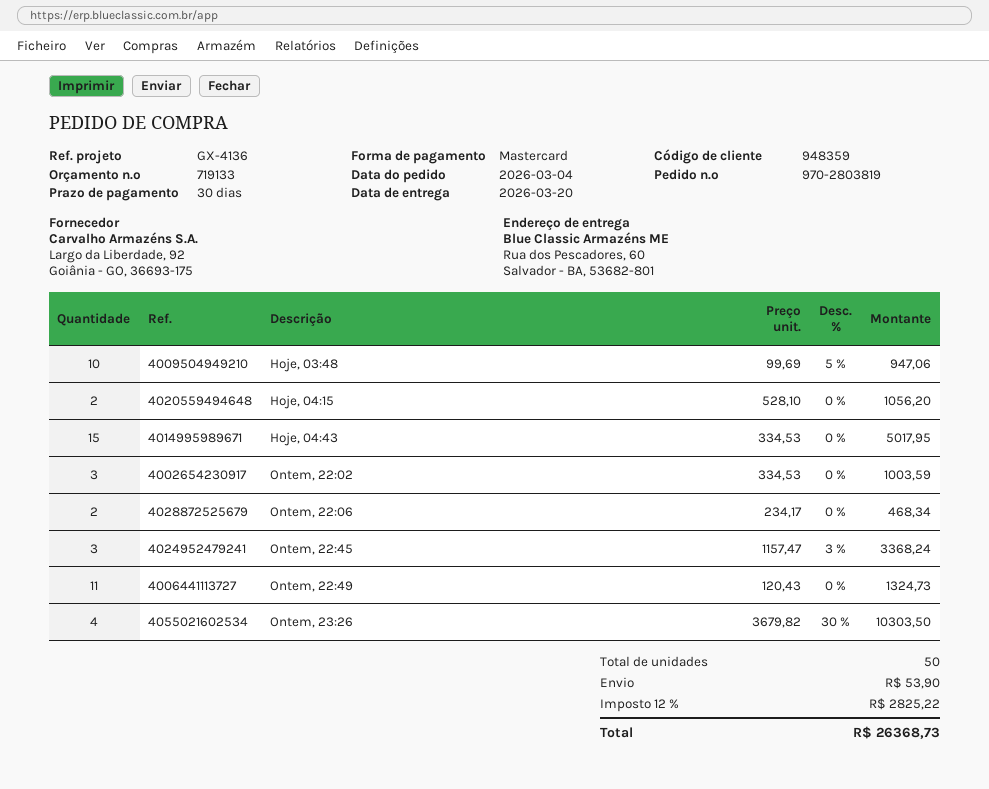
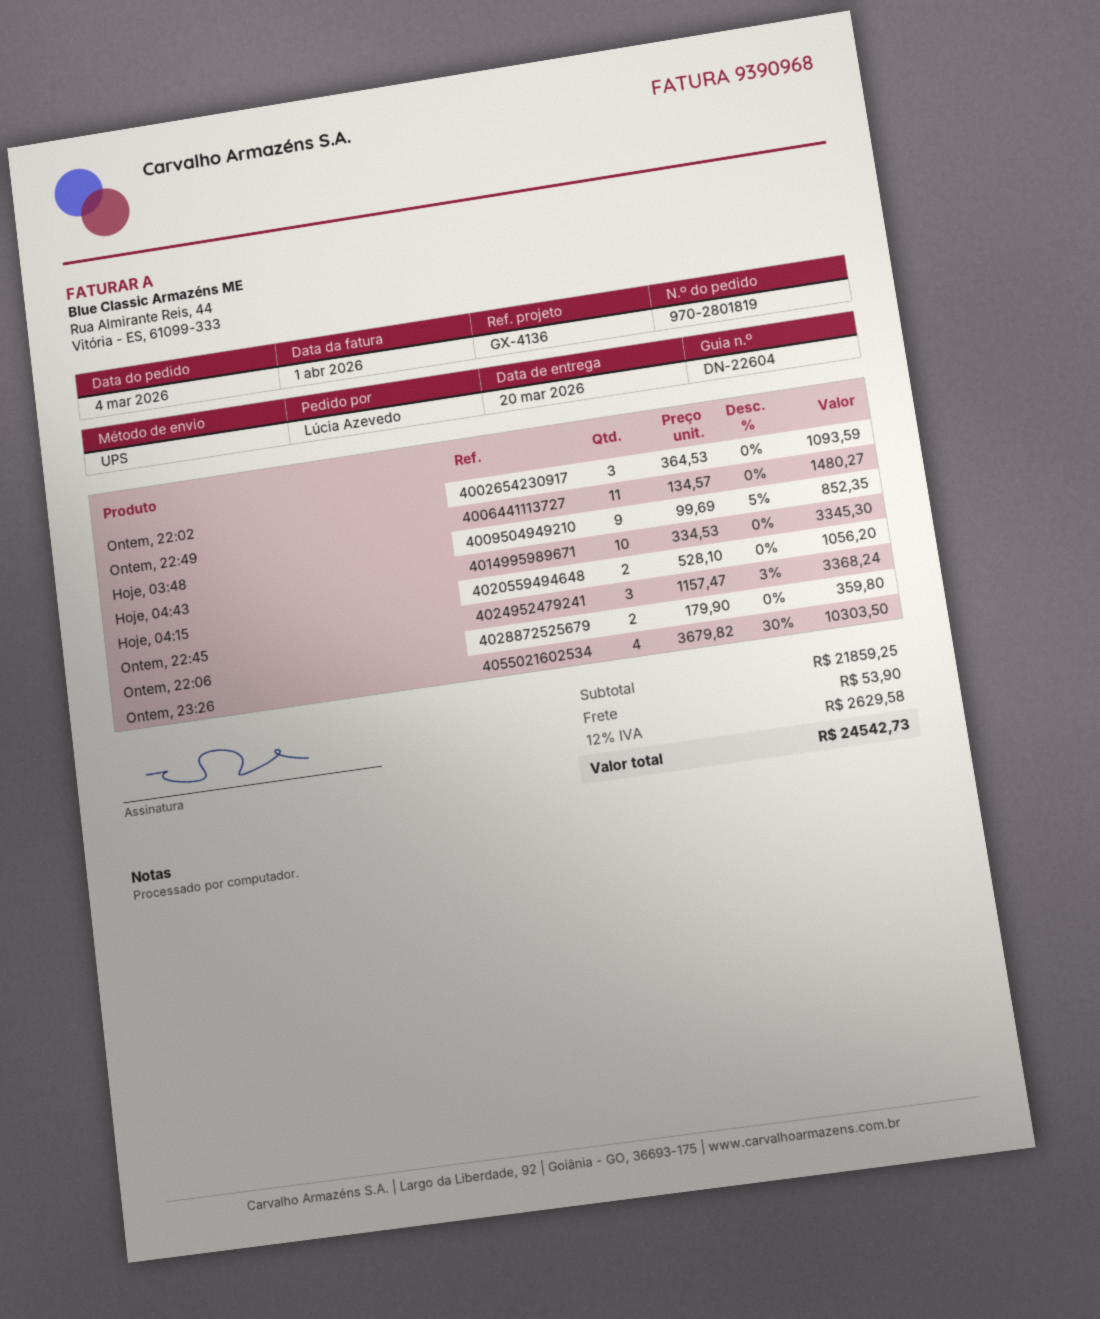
order number: 970-2803819 -> 970-2801819
Hoje, 03:48: 10 x 99.69 - 5% = 947.06 -> 9 x 99.69 - 5% = 852.35
Hoje, 04:43: 15 x 334.53 = 5017.95 -> 10 x 334.53 = 3345.30
Ontem, 22:02: 3 x 334.53 = 1003.59 -> 3 x 364.53 = 1093.59
Ontem, 22:06: 2 x 234.17 = 468.34 -> 2 x 179.90 = 359.80
Ontem, 22:49: 11 x 120.43 = 1324.73 -> 11 x 134.57 = 1480.27
tax: 12% = 2825.22 -> 12% = 2629.58
total: 26368.73 -> 24542.73

